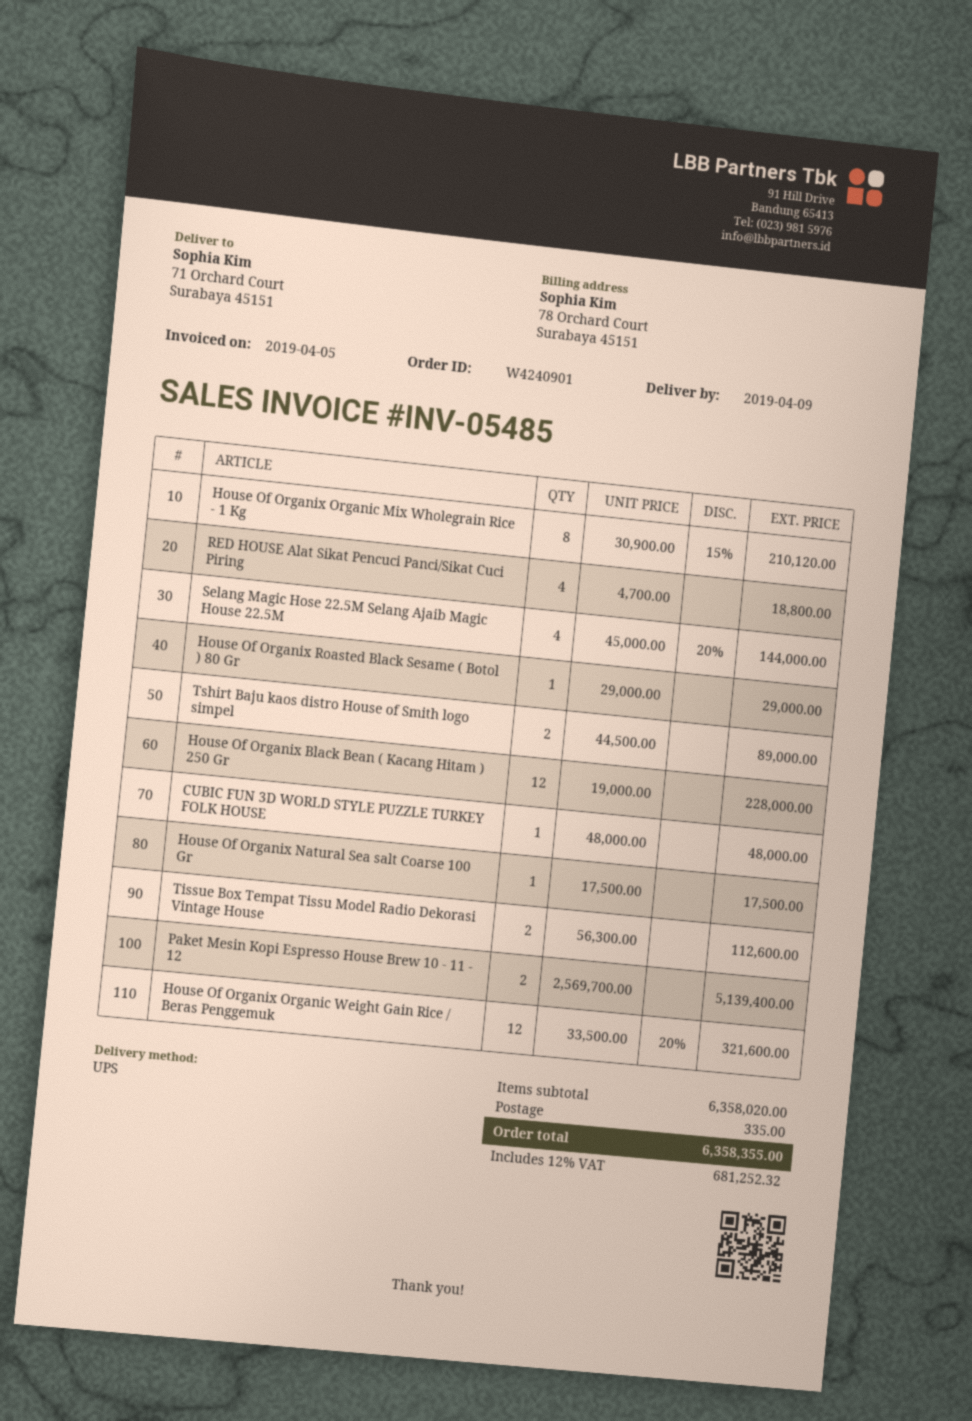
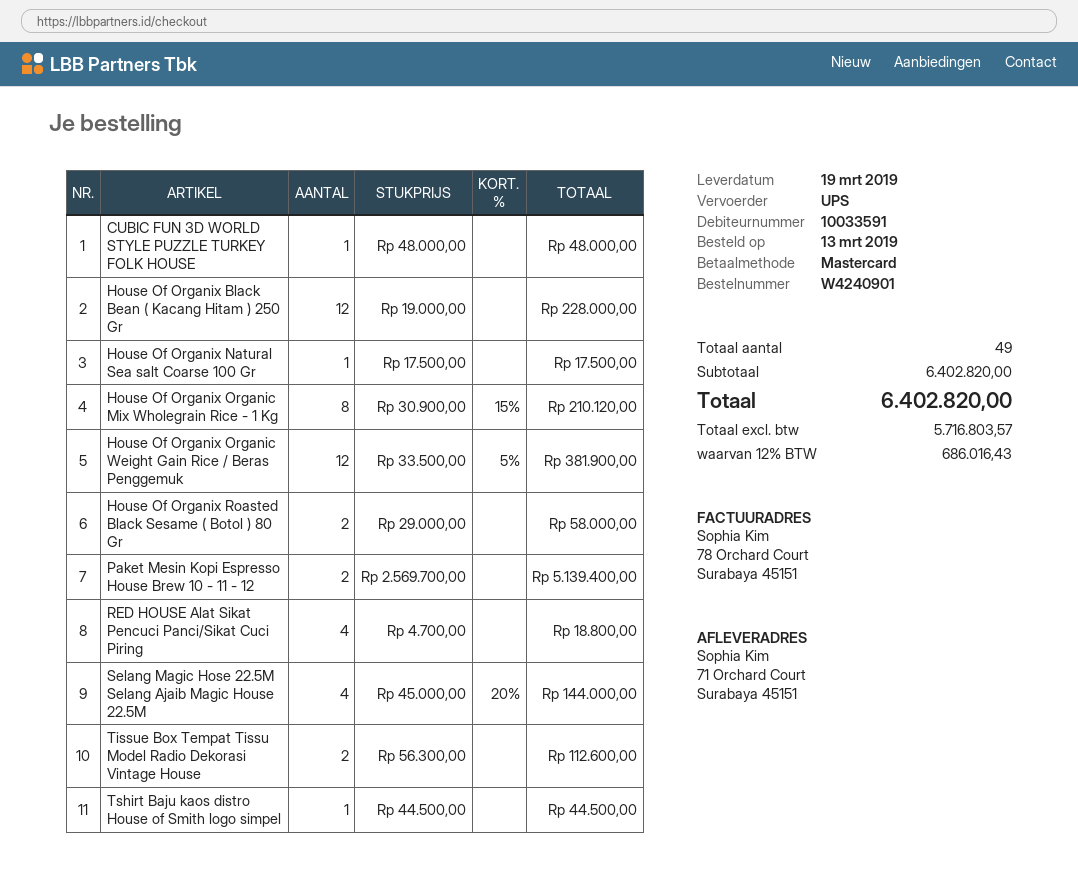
delivery date: 2019-04-09 -> 2019-03-19
House Of Organix Roasted Black Sesame ( Botol ) 80 Gr: 1 x 29000.00 = 29000.00 -> 2 x 29000.00 = 58000.00
Tshirt Baju kaos distro House of Smith logo simpel: 2 x 44500.00 = 89000.00 -> 1 x 44500.00 = 44500.00
House Of Organix Organic Weight Gain Rice / Beras Penggemuk: 12 x 33500.00 - 20% = 321600.00 -> 12 x 33500.00 - 5% = 381900.00
subtotal: 6358020.00 -> 6402820.00
shipping: 335.00 -> none
tax: 12% = 681252.32 -> 12% = 686016.43
total: 6358355.00 -> 6402820.00

